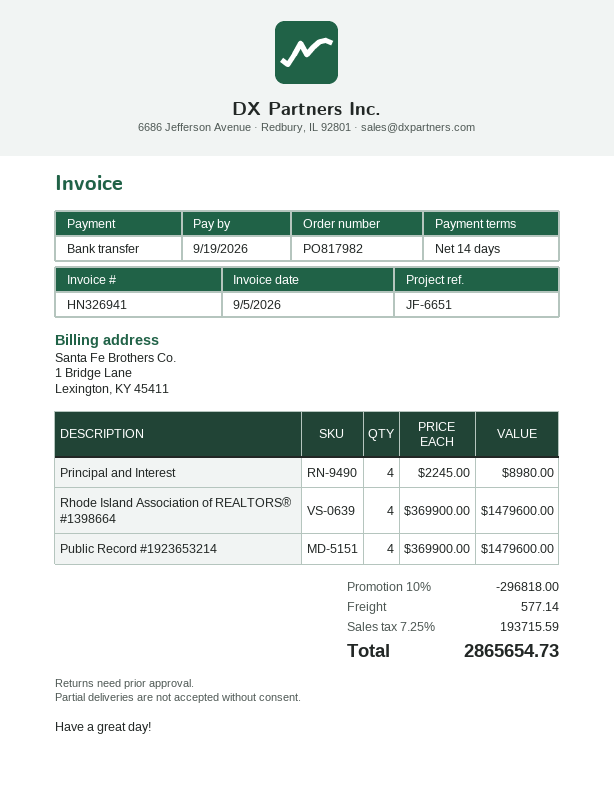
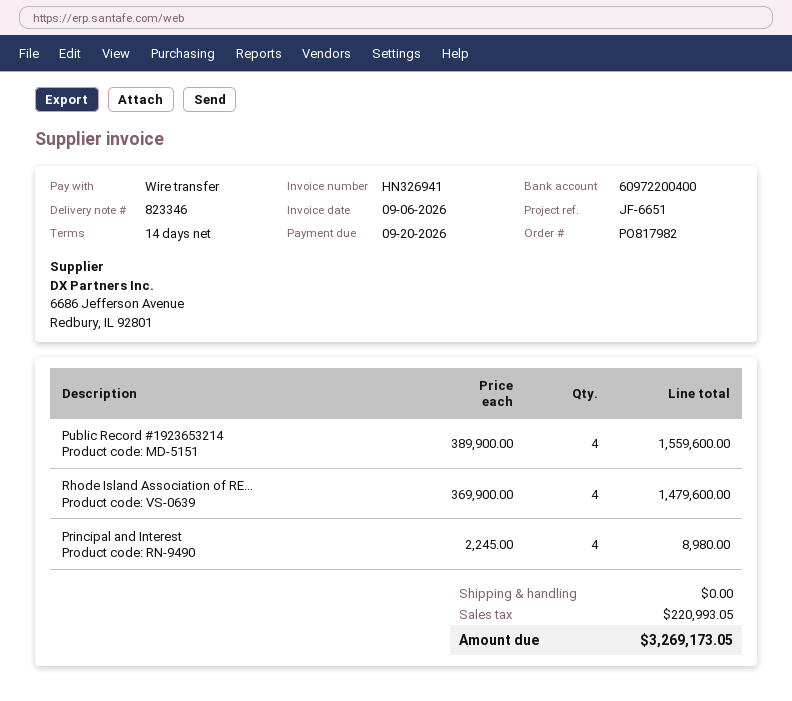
invoice date: 2026-09-05 -> 2026-09-06
due date: 2026-09-19 -> 2026-09-20
Public Record #1923653214: 4 x 369900.00 = 1479600.00 -> 4 x 389900.00 = 1559600.00
discount: 10% = 296818.00 -> none
shipping: 577.14 -> 0.00
tax: 193715.59 -> 220993.05
total: 2865654.73 -> 3269173.05

